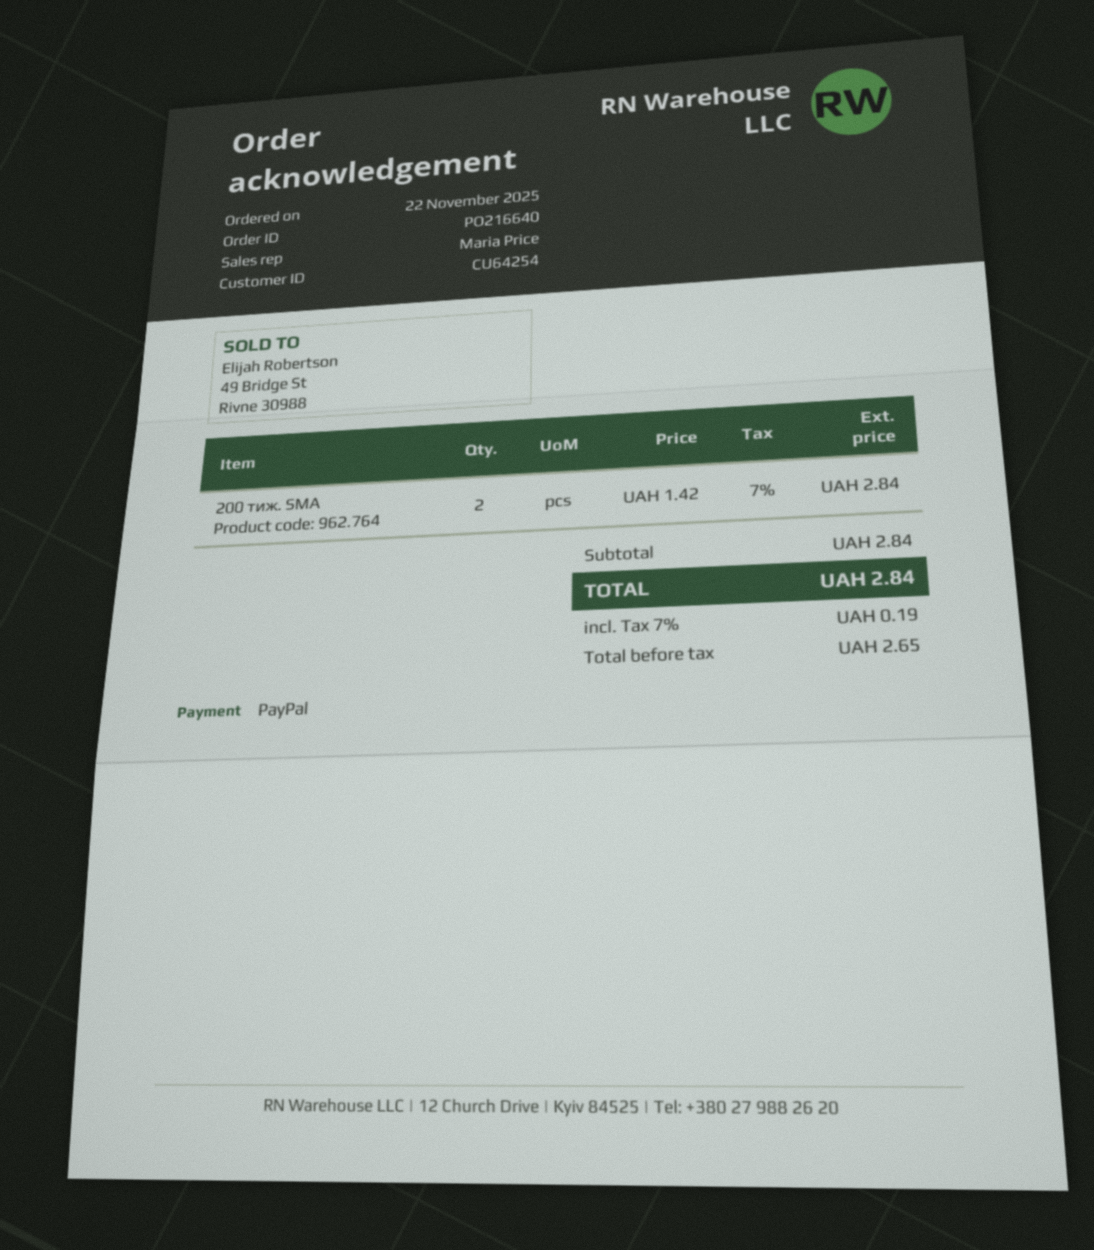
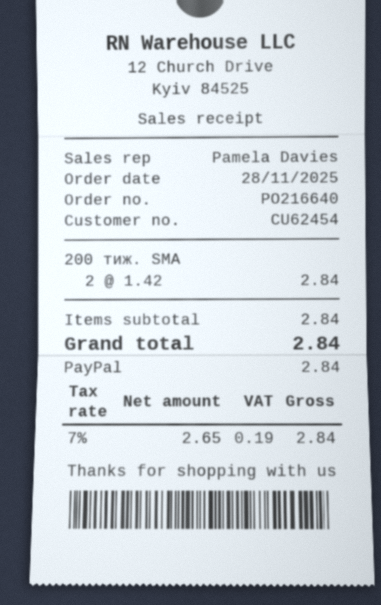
order date: 2025-11-22 -> 2025-11-28
customer number: CU64254 -> CU62454
sales rep: Maria Price -> Pamela Davies

